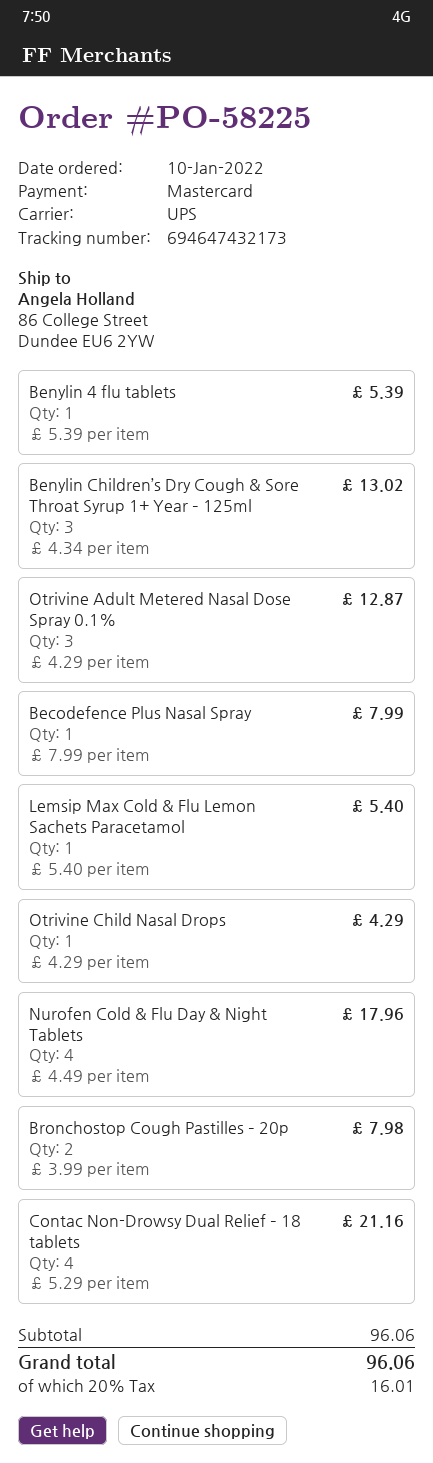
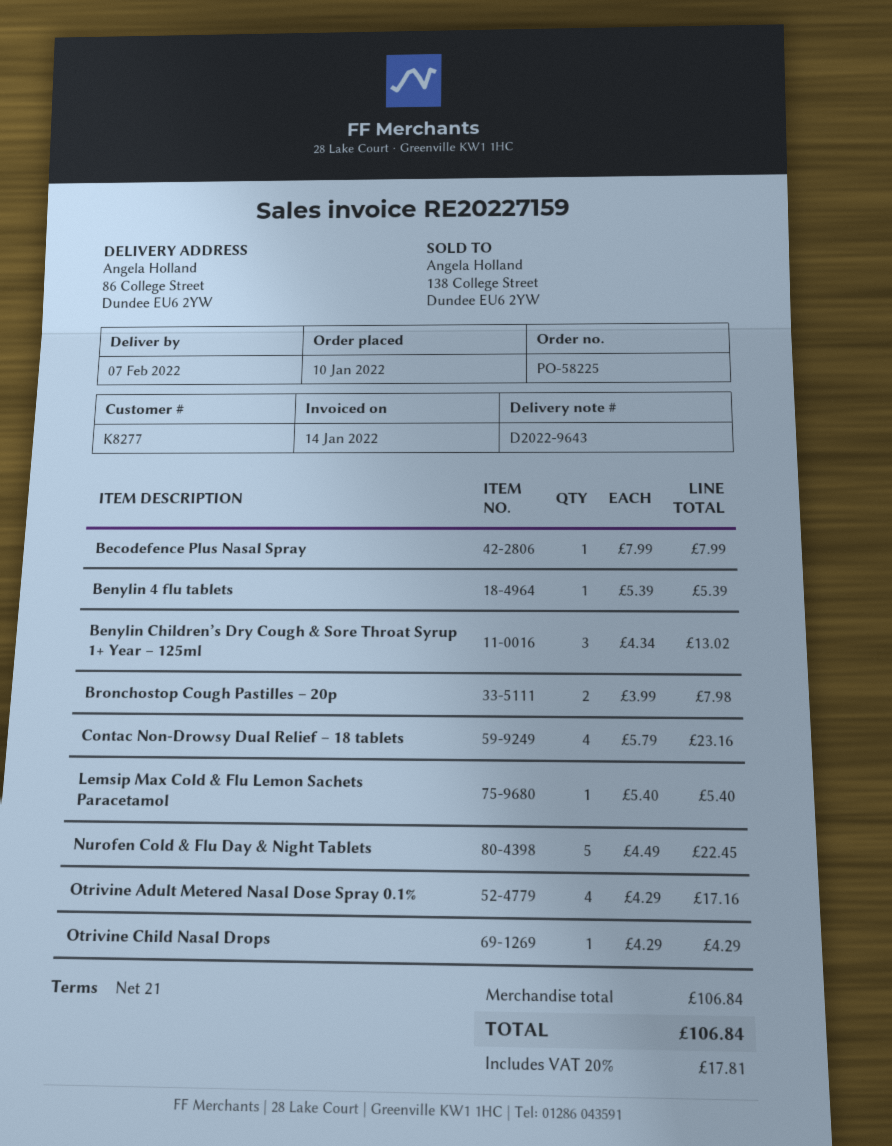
Otrivine Adult Metered Nasal Dose Spray 0.1%: 3 x 4.29 = 12.87 -> 4 x 4.29 = 17.16
Nurofen Cold & Flu Day & Night Tablets: 4 x 4.49 = 17.96 -> 5 x 4.49 = 22.45
Contac Non-Drowsy Dual Relief – 18 tablets: 4 x 5.29 = 21.16 -> 4 x 5.79 = 23.16
subtotal: 96.06 -> 106.84
tax: 20% = 16.01 -> 20% = 17.81
total: 96.06 -> 106.84

